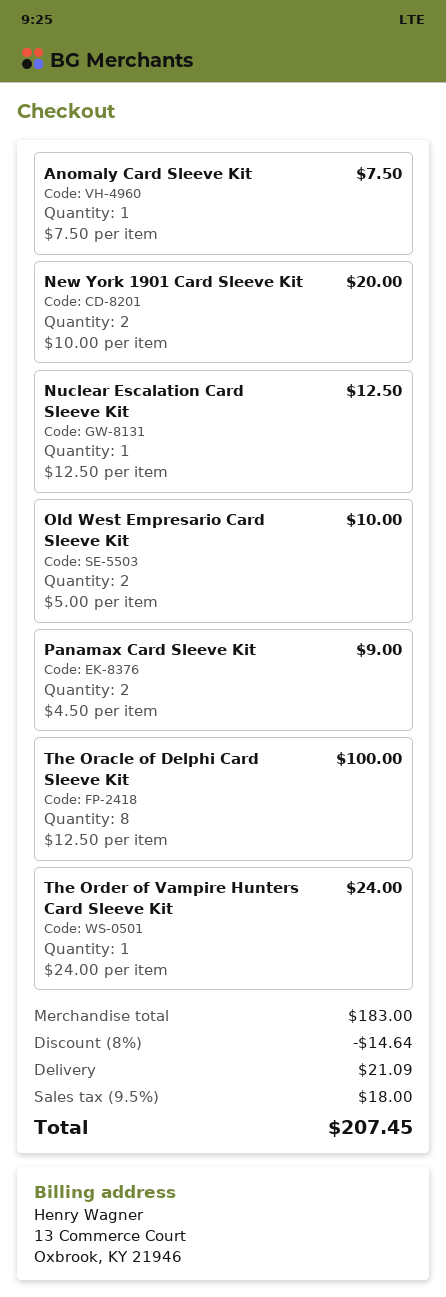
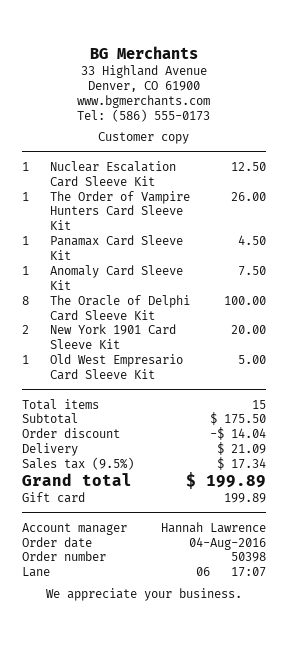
Old West Empresario Card Sleeve Kit: 2 for 10.00 -> 1 for 5.00
Panamax Card Sleeve Kit: 2 for 9.00 -> 1 for 4.50
The Order of Vampire Hunters Card Sleeve Kit: 1 for 24.00 -> 1 for 26.00
subtotal: 183.00 -> 175.50
discount: 14.64 -> 14.04
tax: 9.5% = 18.00 -> 9.5% = 17.34
total: 207.45 -> 199.89

